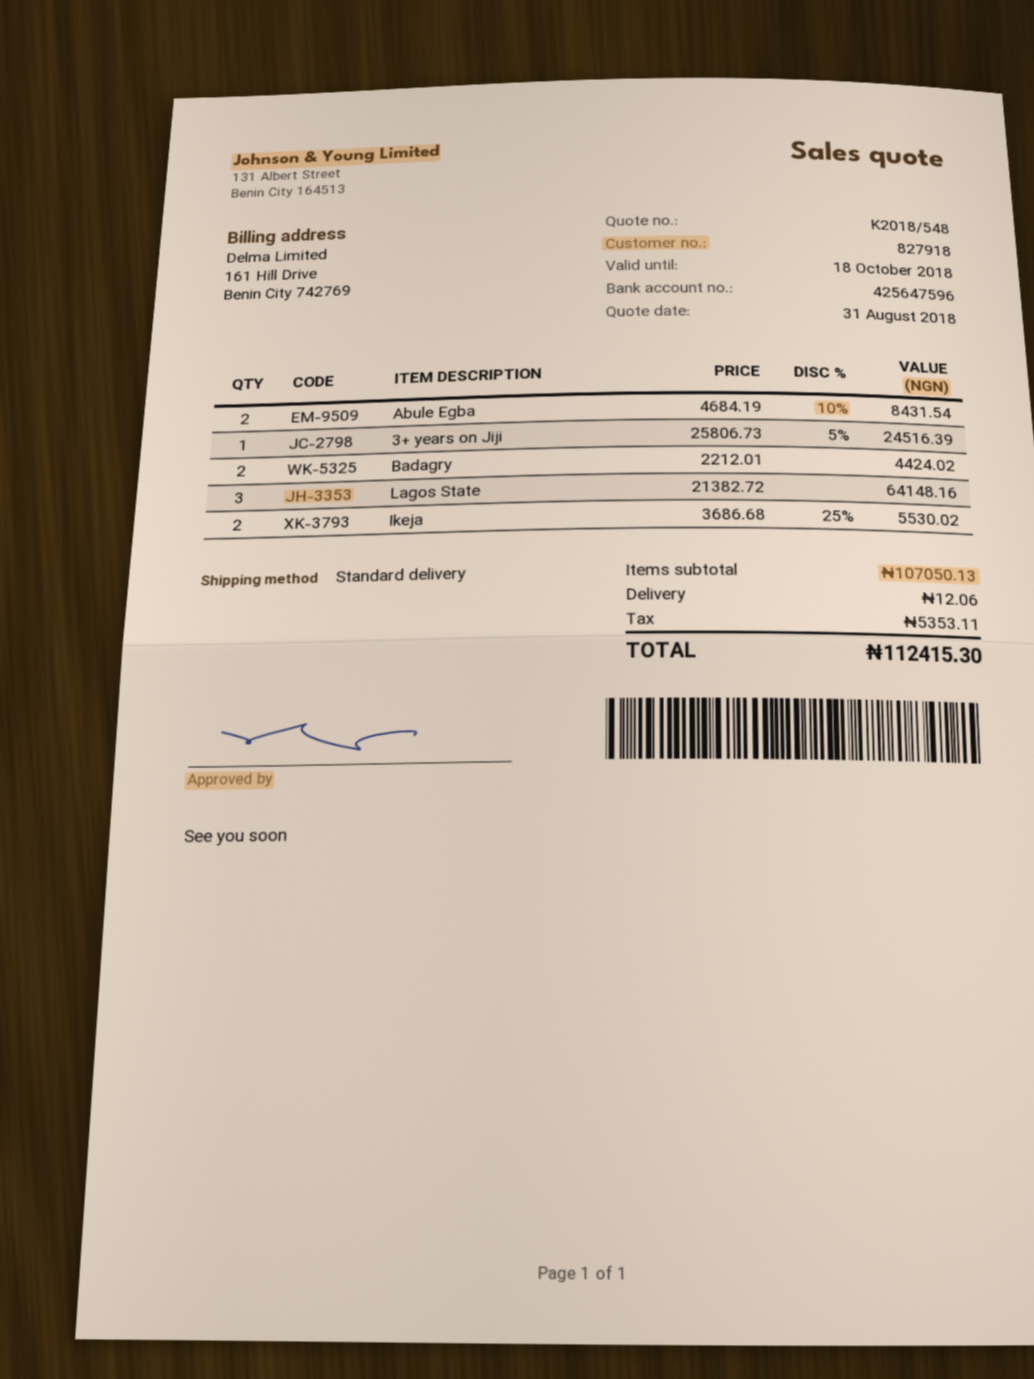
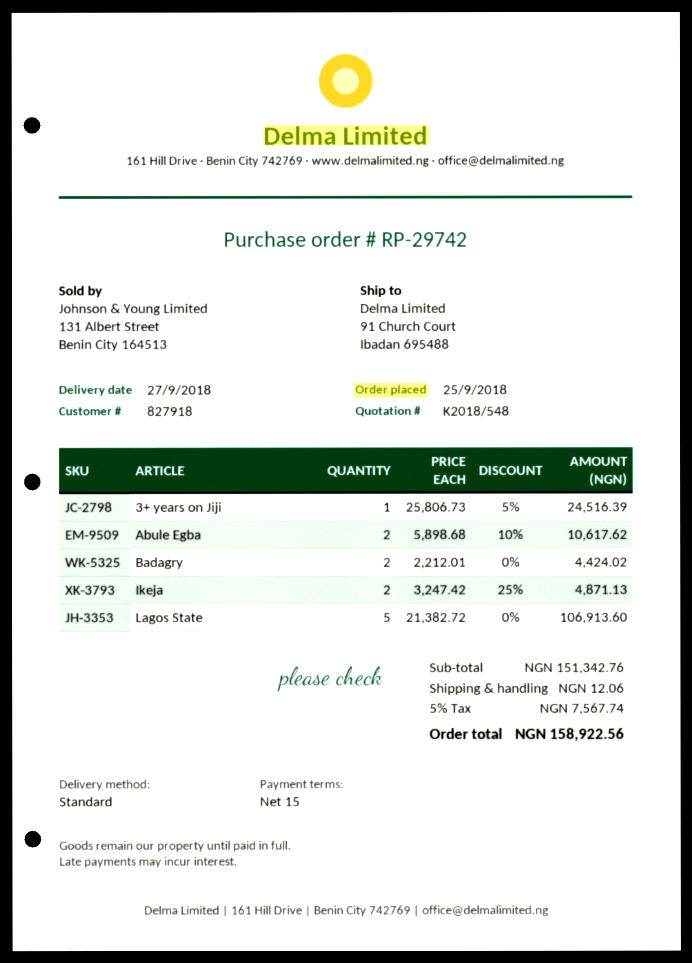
Abule Egba: 2 x 4684.19 - 10% = 8431.54 -> 2 x 5898.68 - 10% = 10617.62
Lagos State: 3 x 21382.72 = 64148.16 -> 5 x 21382.72 = 106913.60
Ikeja: 2 x 3686.68 - 25% = 5530.02 -> 2 x 3247.42 - 25% = 4871.13
subtotal: 107050.13 -> 151342.76
tax: 5353.11 -> 7567.74
total: 112415.30 -> 158922.56

